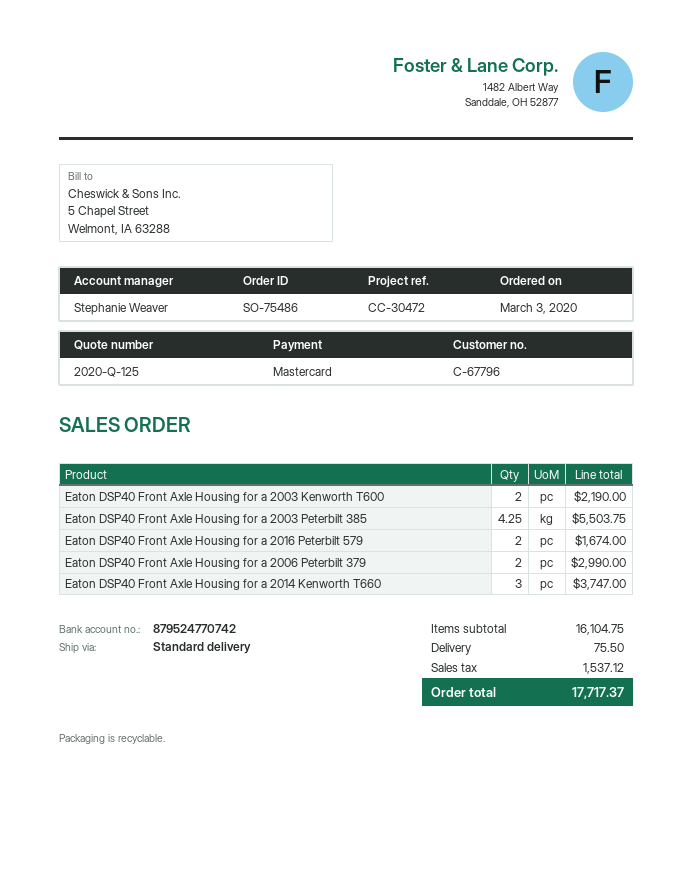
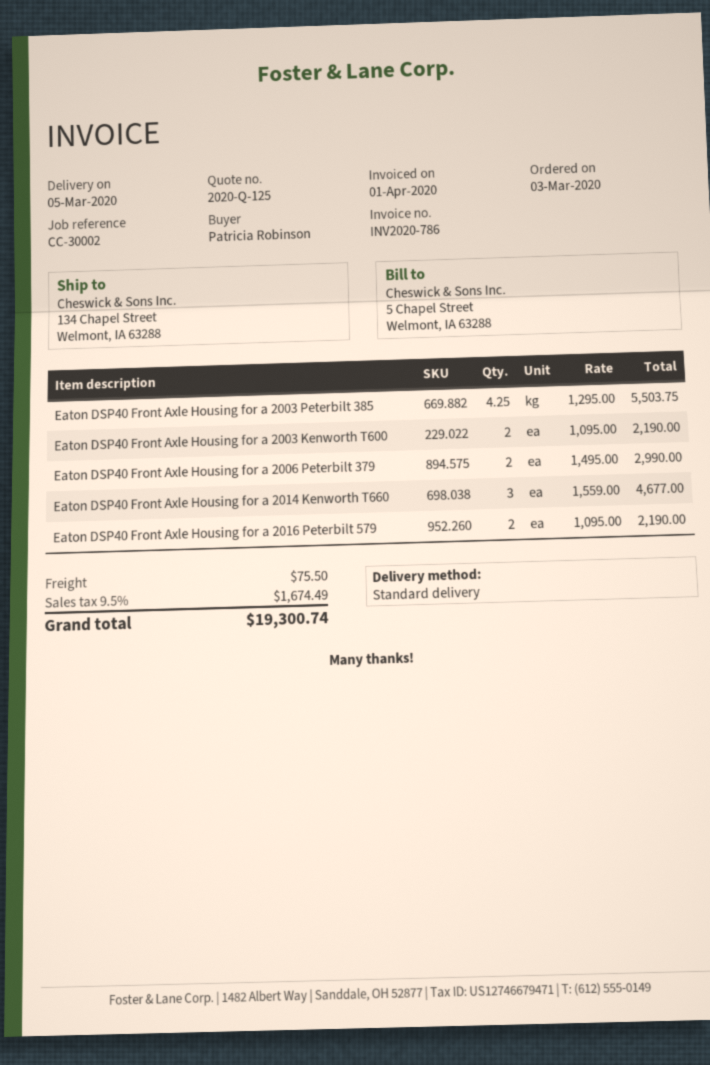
reference: CC-30472 -> CC-30002
Eaton DSP40 Front Axle Housing for a 2016 Peterbilt 579: 2 for 1674.00 -> 2 for 2190.00
Eaton DSP40 Front Axle Housing for a 2014 Kenworth T660: 3 for 3747.00 -> 3 for 4677.00
tax: 1537.12 -> 1674.49
total: 17717.37 -> 19300.74

